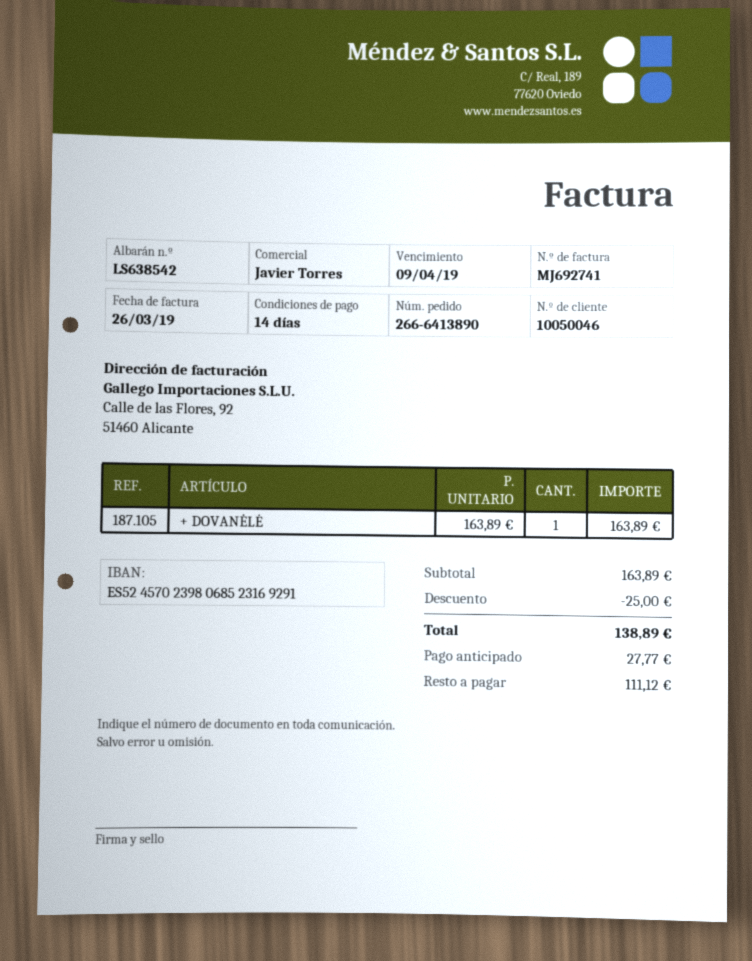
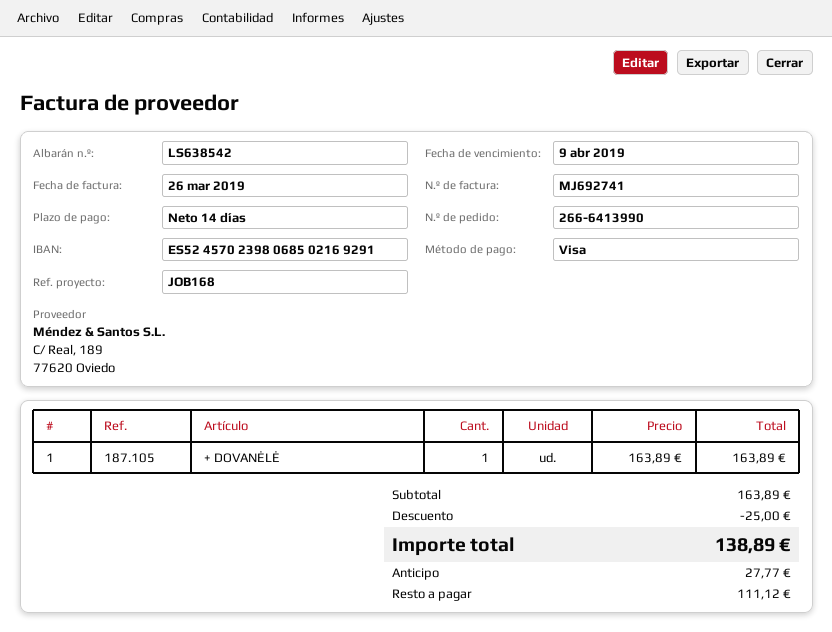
order number: 266-6413890 -> 266-6413990
bank account: ES5245702398068523169291 -> ES5245702398068502169291

